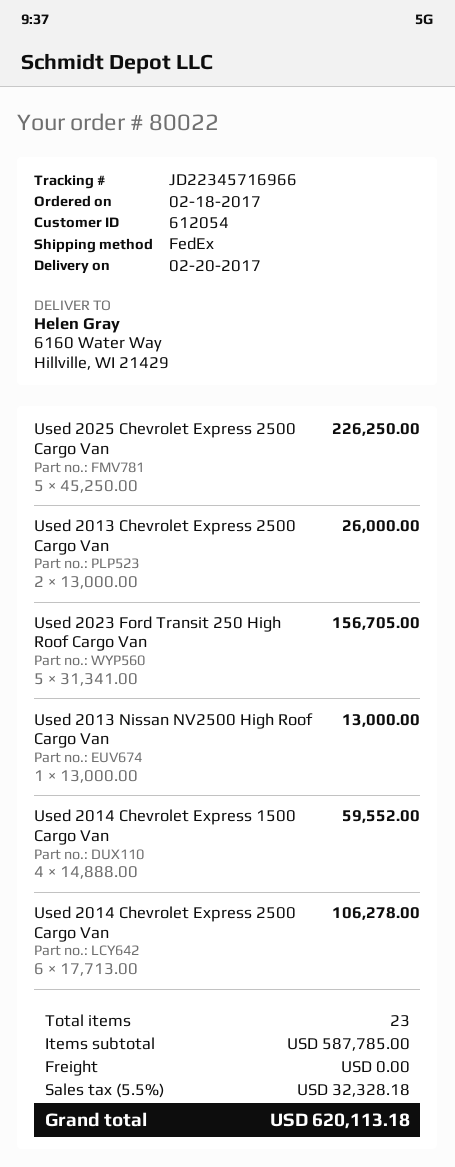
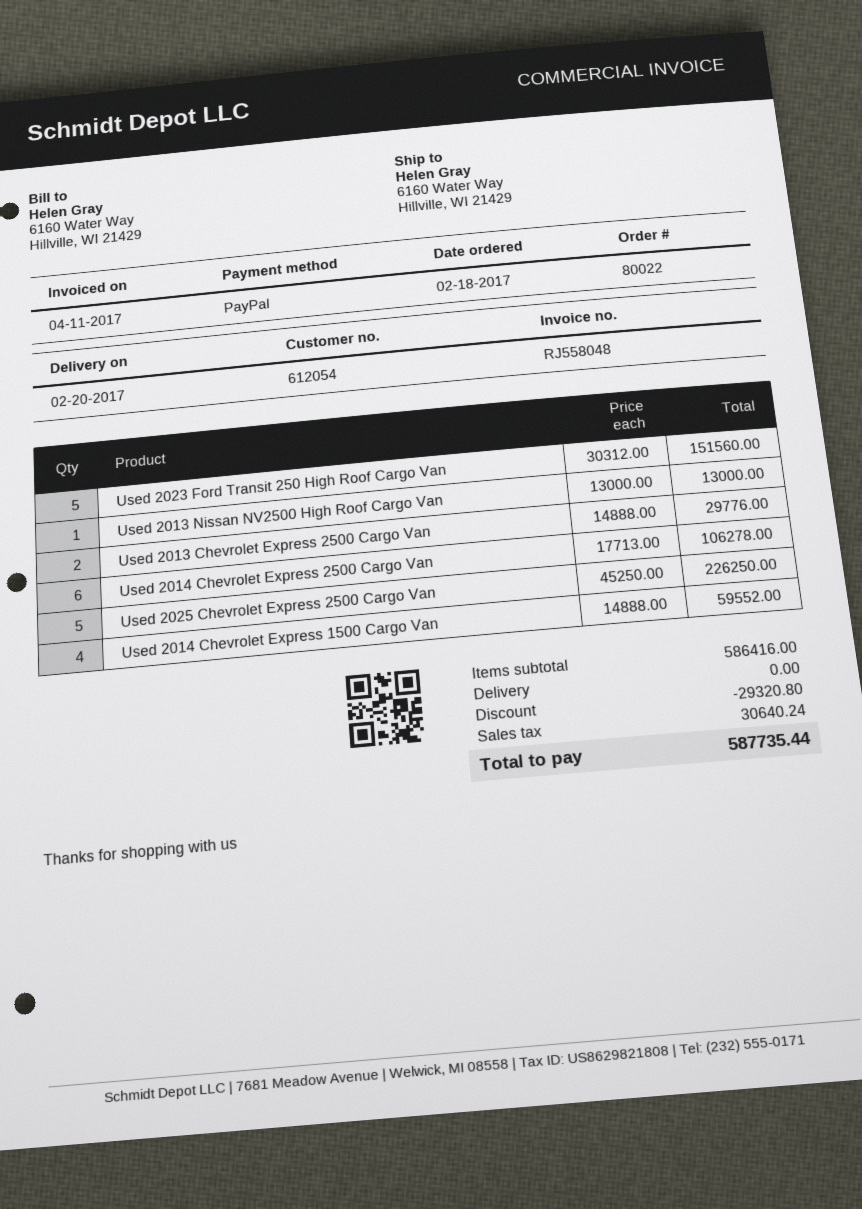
Used 2013 Chevrolet Express 2500 Cargo Van: 2 x 13000.00 = 26000.00 -> 2 x 14888.00 = 29776.00
Used 2023 Ford Transit 250 High Roof Cargo Van: 5 x 31341.00 = 156705.00 -> 5 x 30312.00 = 151560.00
subtotal: 587785.00 -> 586416.00
discount: none -> 29320.80
tax: 32328.18 -> 30640.24
total: 620113.18 -> 587735.44

